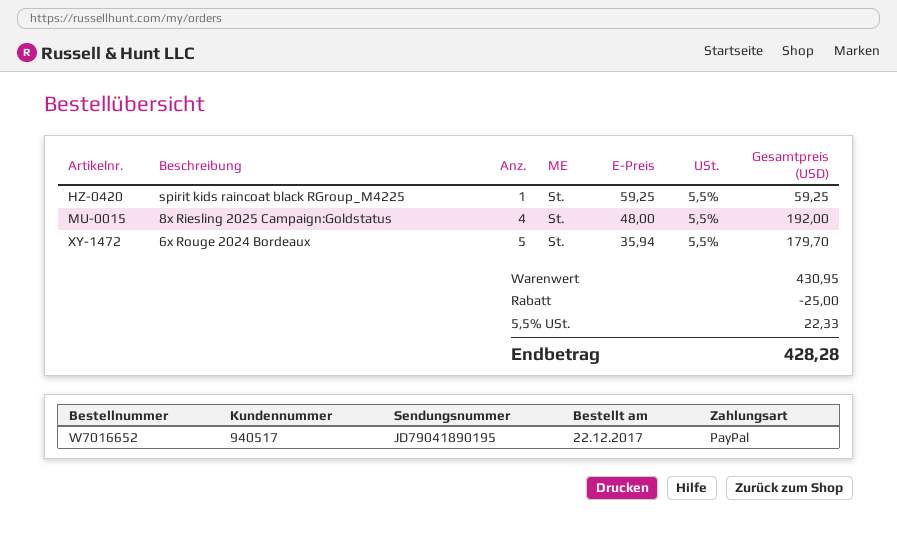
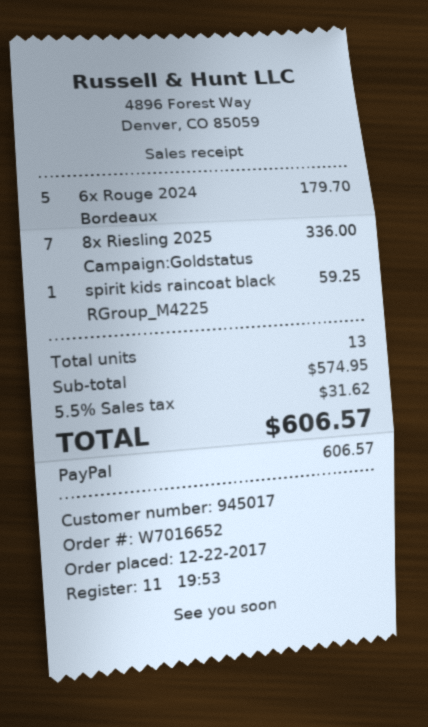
customer number: 940517 -> 945017
8x Riesling 2025 Campaign:Goldstatus: 4 for 192.00 -> 7 for 336.00
subtotal: 430.95 -> 574.95
discount: 25.00 -> none
tax: 5.5% = 22.33 -> 5.5% = 31.62
total: 428.28 -> 606.57

